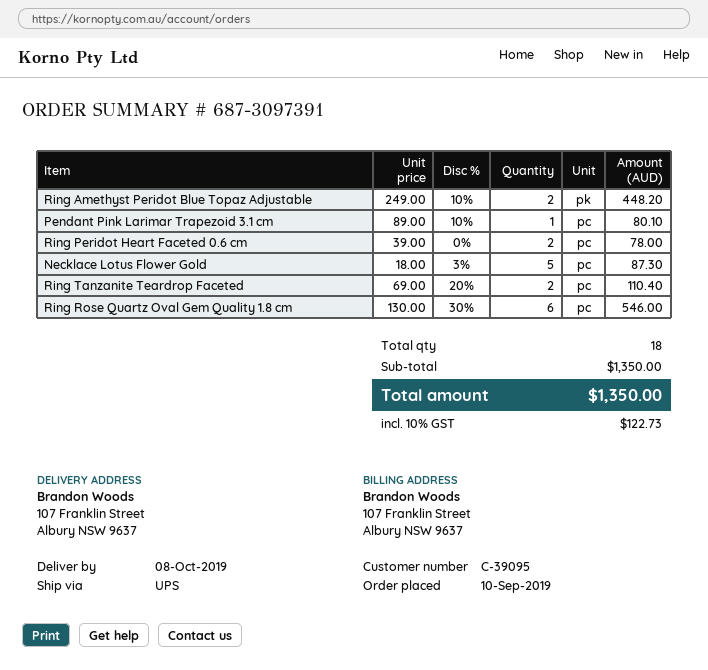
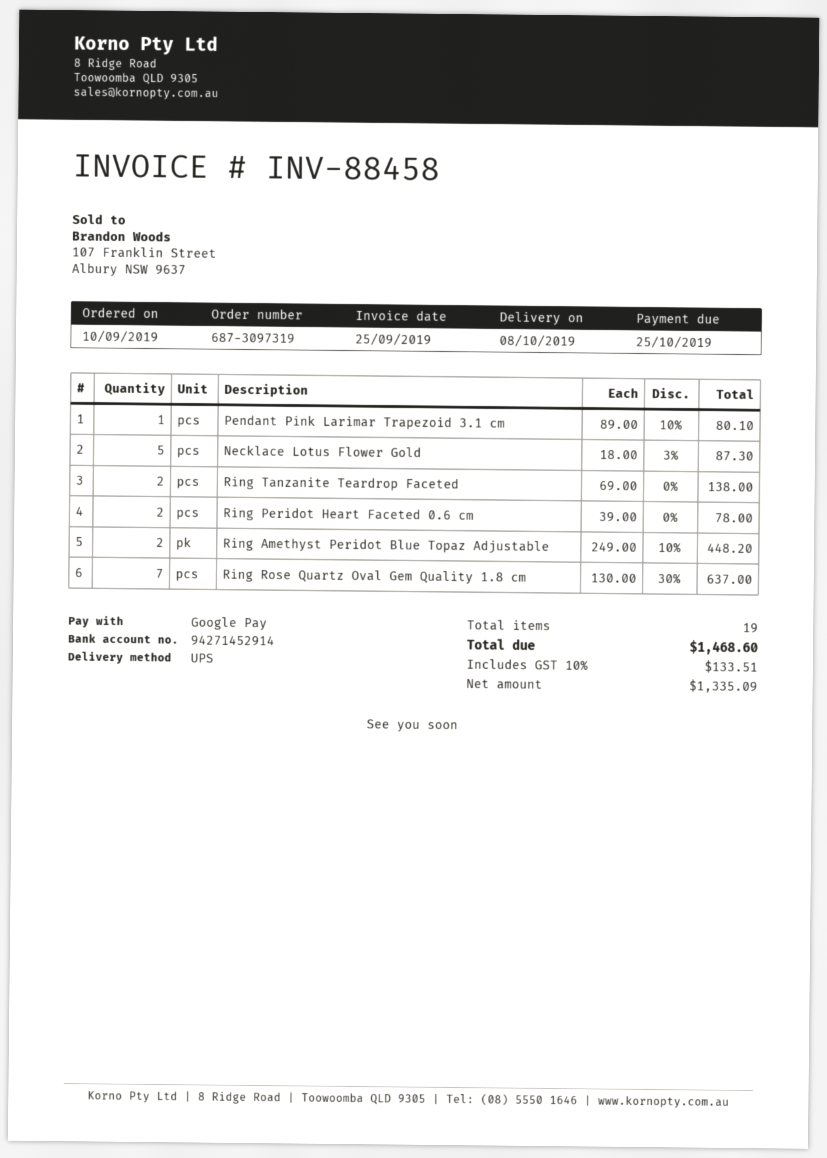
order number: 687-3097391 -> 687-3097319
Ring Tanzanite Teardrop Faceted: 2 x 69.00 - 20% = 110.40 -> 2 x 69.00 = 138.00
Ring Rose Quartz Oval Gem Quality 1.8 cm: 6 x 130.00 - 30% = 546.00 -> 7 x 130.00 - 30% = 637.00
total quantity: 18 -> 19
tax: 10% = 122.73 -> 10% = 133.51
total: 1350.00 -> 1468.60

